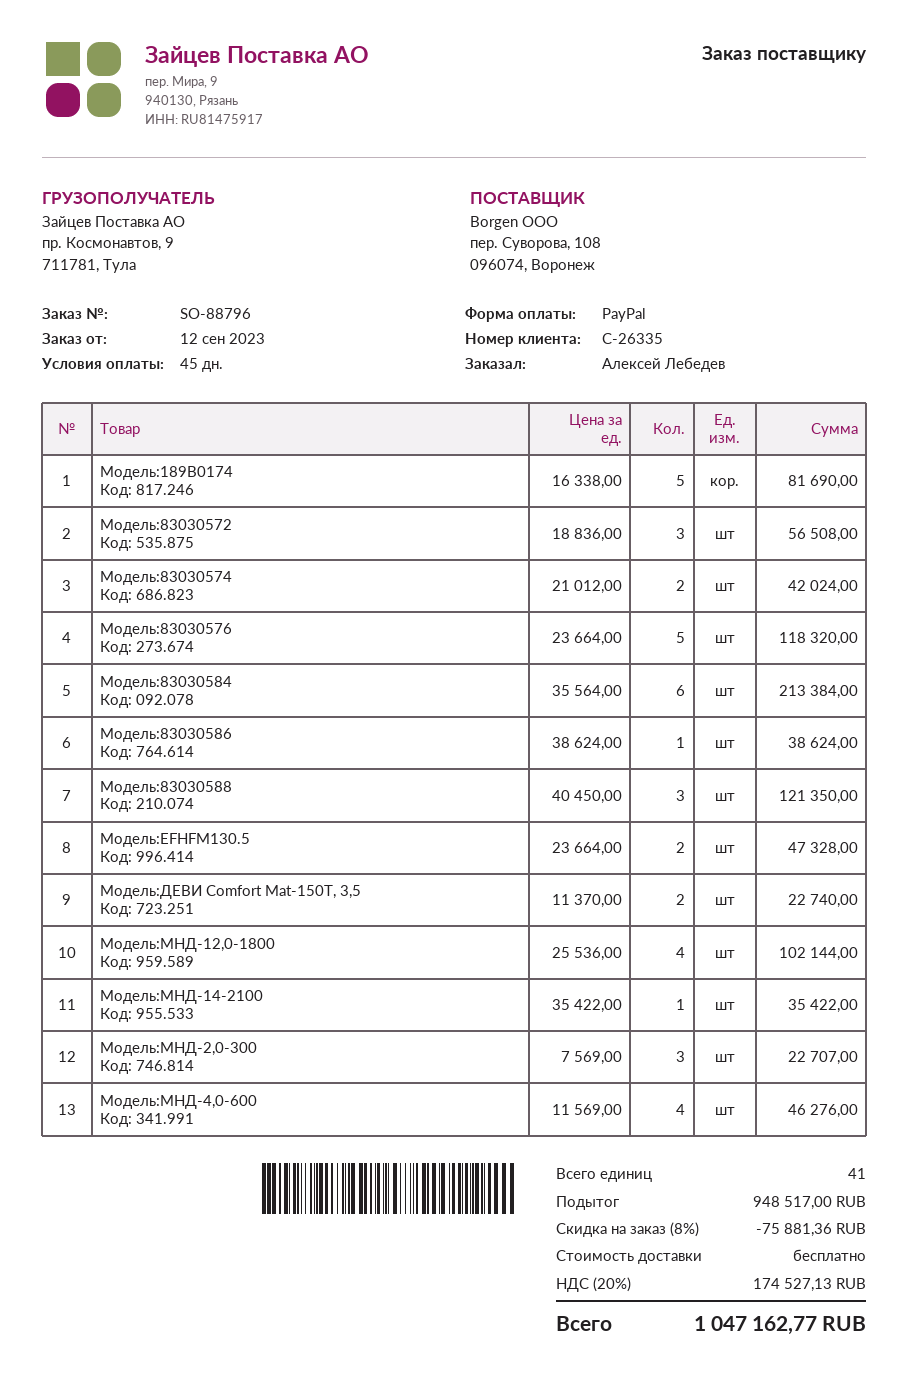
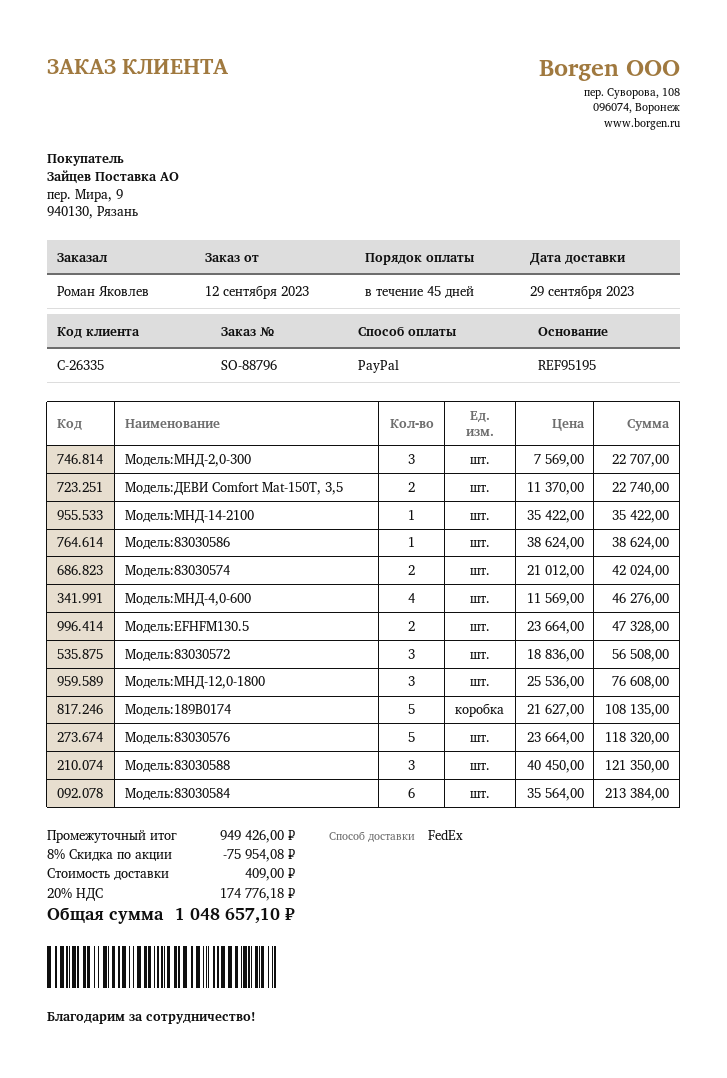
ordered by: Алексей Лебедев -> Роман Яковлев
Модель:189B0174: 5 x 16338.00 = 81690.00 -> 5 x 21627.00 = 108135.00
Модель:МНД-12,0-1800: 4 x 25536.00 = 102144.00 -> 3 x 25536.00 = 76608.00
subtotal: 948517.00 -> 949426.00
discount: 8% = 75881.36 -> 8% = 75954.08
shipping: 0.00 -> 409.00
tax: 20% = 174527.13 -> 20% = 174776.18
total: 1047162.77 -> 1048657.10

